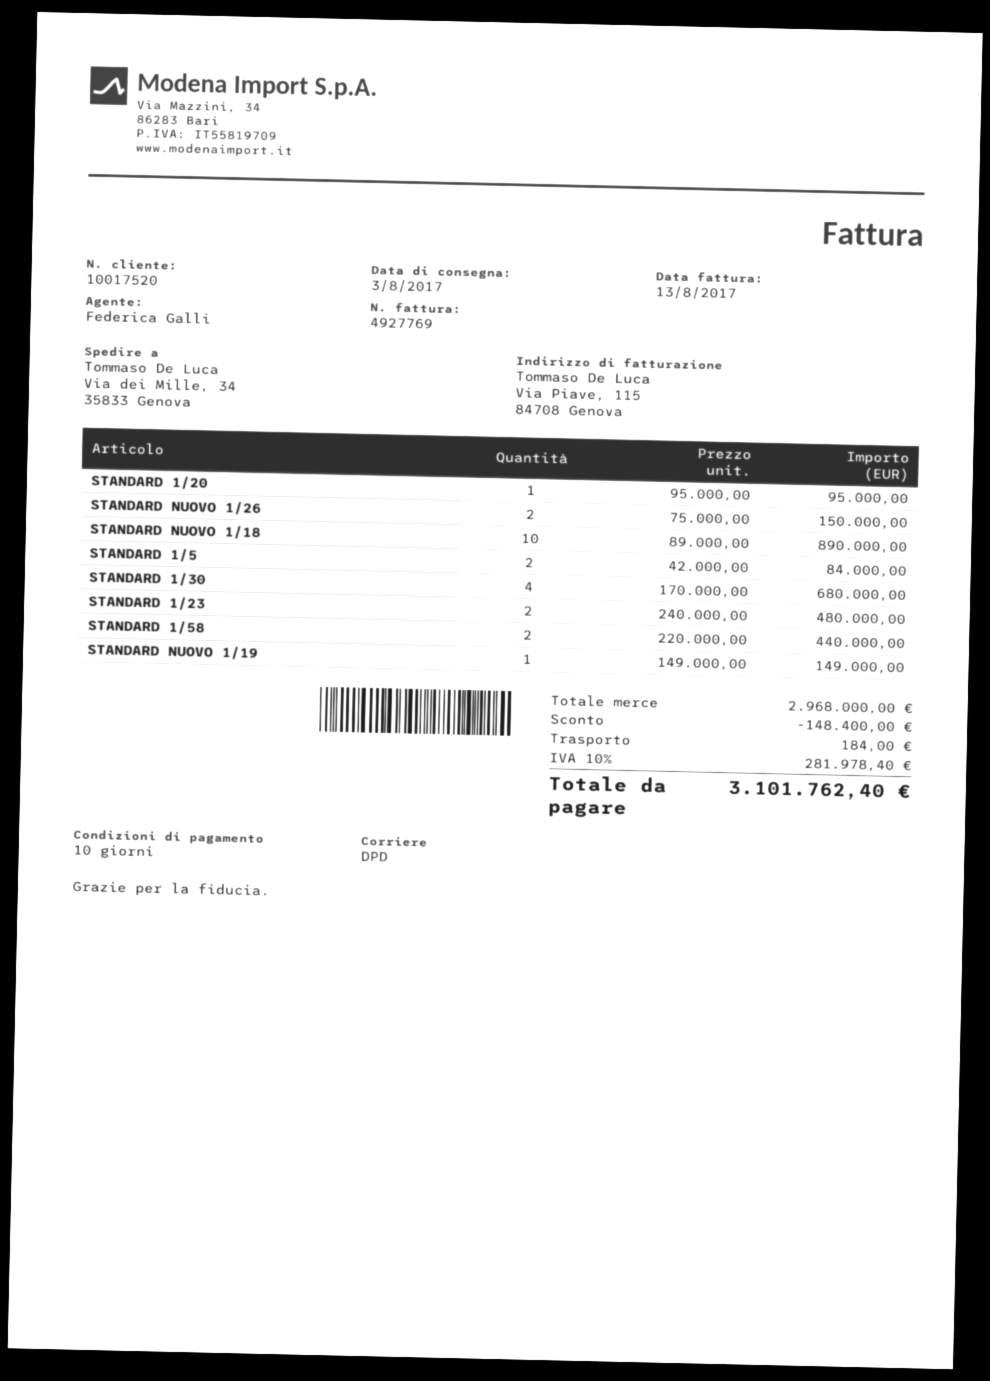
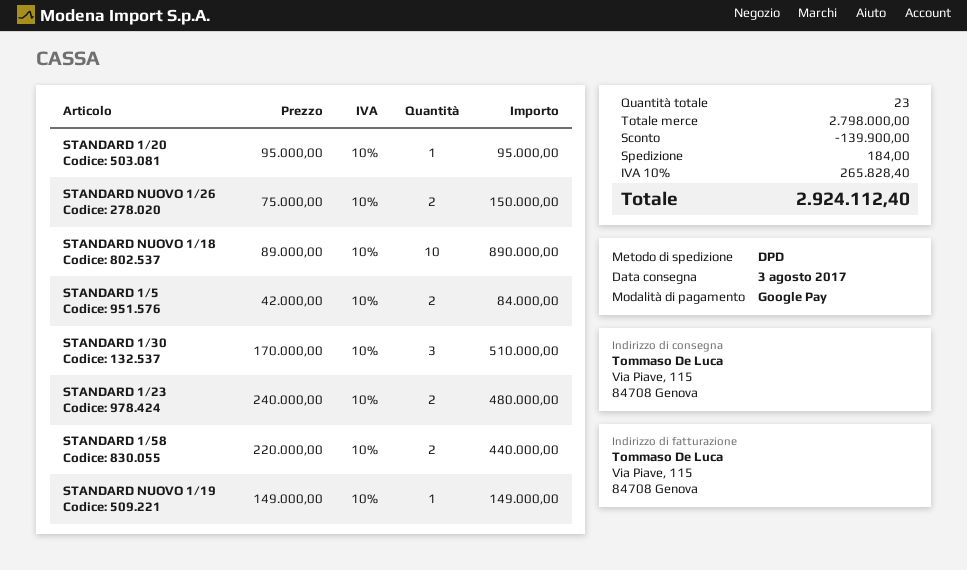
ship to: Via dei Mille, 34, 35833 Genova -> Via Piave, 115, 84708 Genova
STANDARD 1/30: 4 x 170000.00 = 680000.00 -> 3 x 170000.00 = 510000.00
subtotal: 2968000.00 -> 2798000.00
discount: 148400.00 -> 139900.00
tax: 10% = 281978.40 -> 10% = 265828.40
total: 3101762.40 -> 2924112.40

